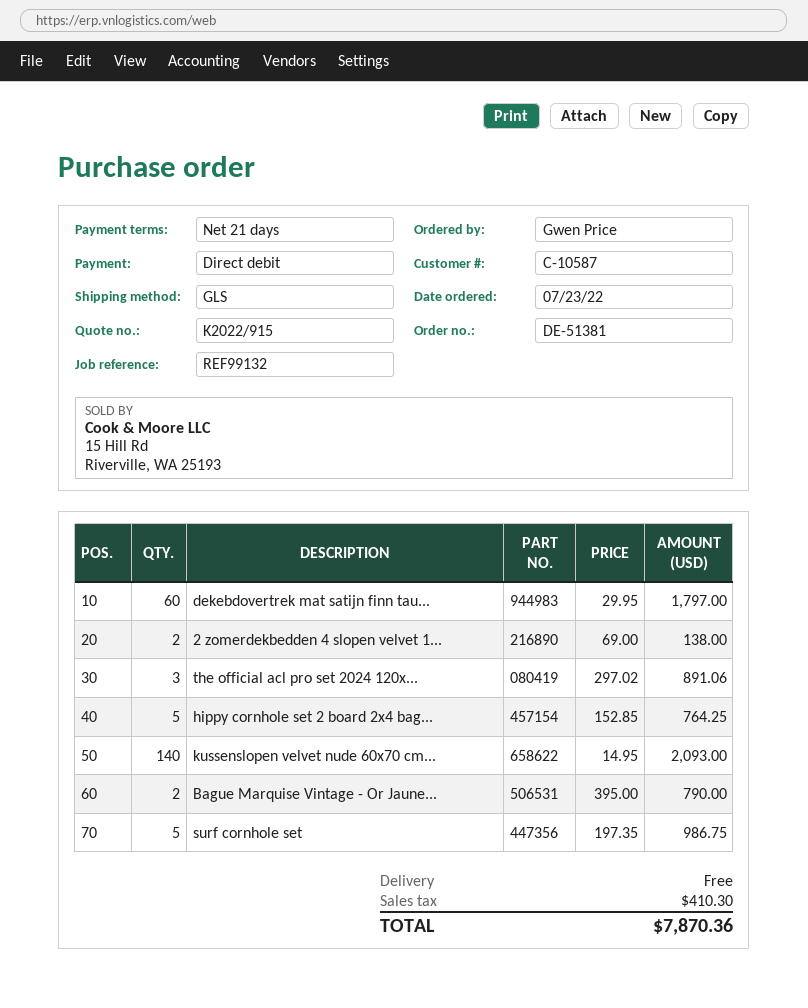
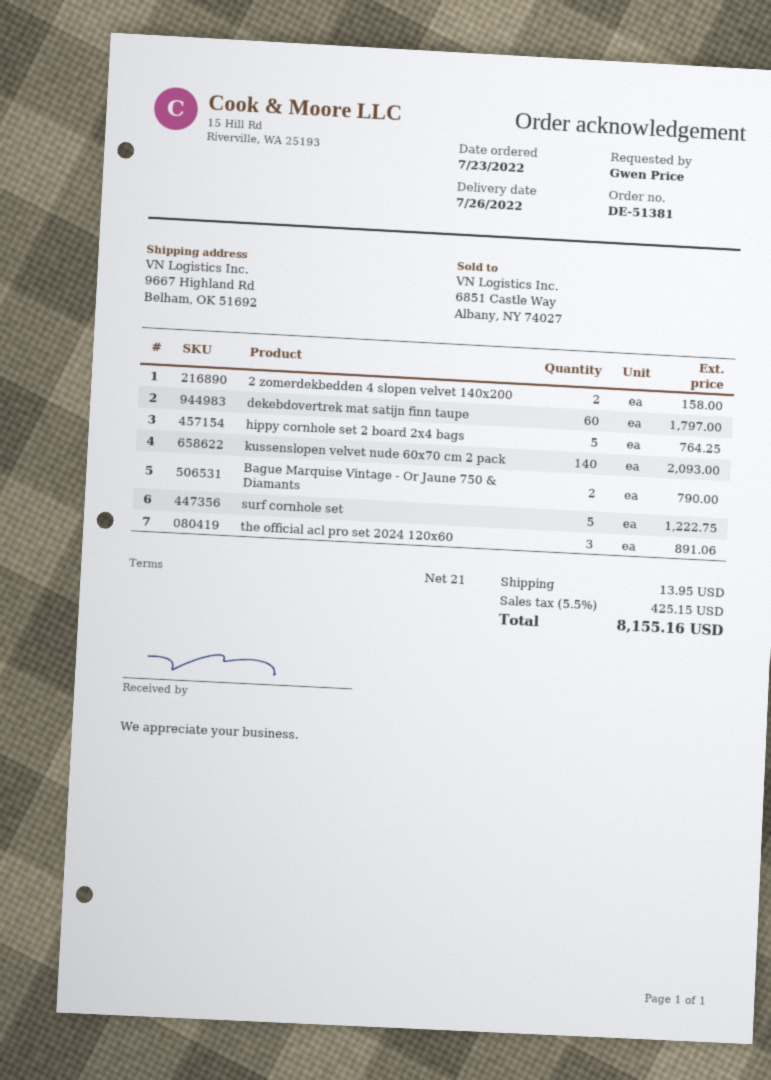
2 zomerdekbedden 4 slopen velvet 1...: 2 for 138.00 -> 2 for 158.00
surf cornhole set: 5 for 986.75 -> 5 for 1222.75
shipping: 0.00 -> 13.95
tax: 410.30 -> 425.15
total: 7870.36 -> 8155.16

